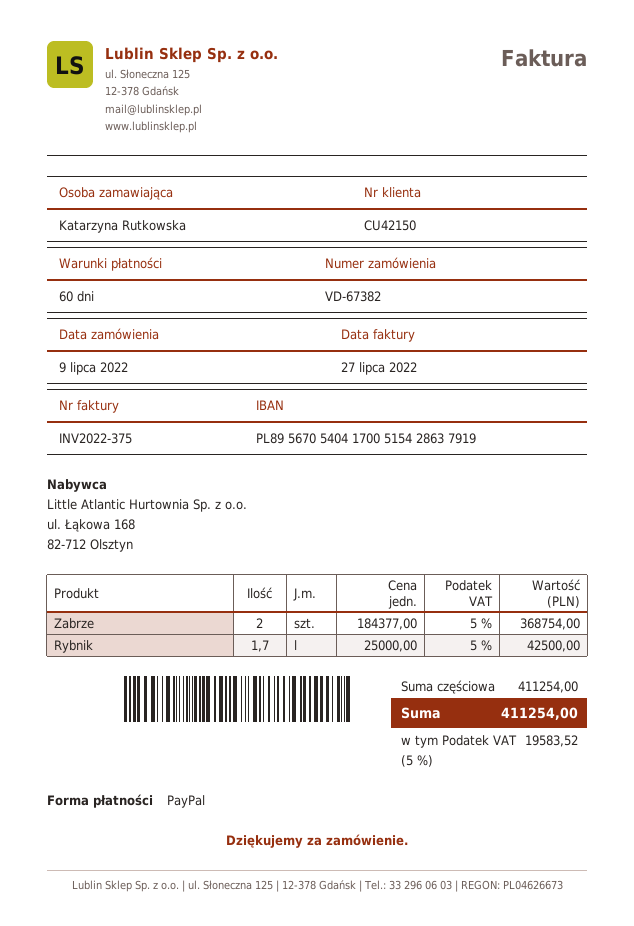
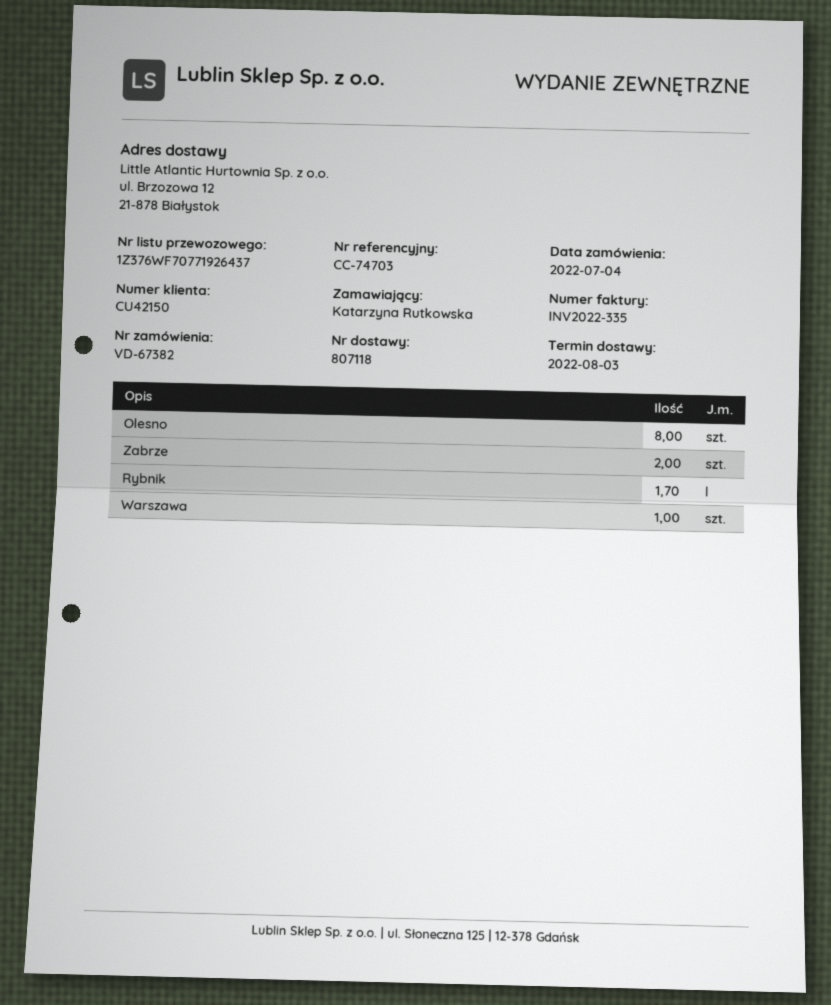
order date: 2022-07-09 -> 2022-07-04
invoice number: INV2022-375 -> INV2022-335
Olesno: none -> 8
Warszawa: none -> 1

